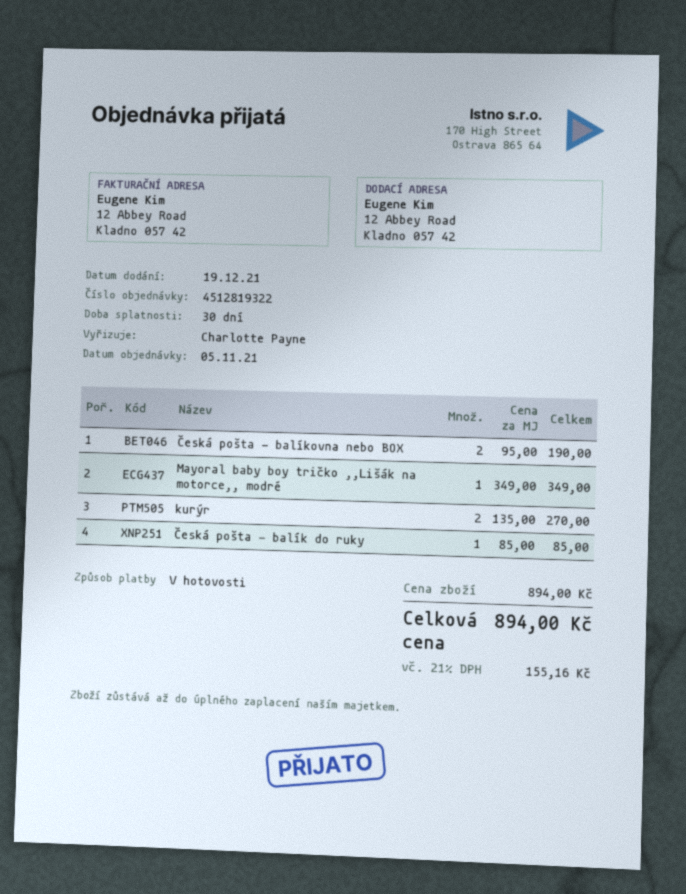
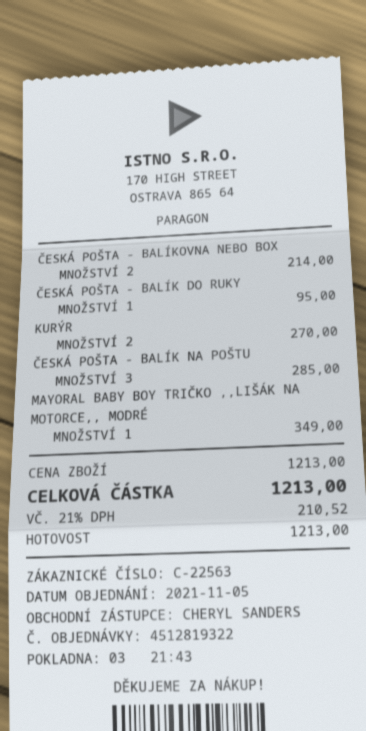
sales rep: Charlotte Payne -> CHERYL SANDERS
Česká pošta - balíkovna nebo BOX: 2 for 190.00 -> 2 for 214.00
Česká pošta - balík do ruky: 1 for 85.00 -> 1 for 95.00
ČESKÁ POŠTA - BALÍK NA POŠTU: none -> 3 for 285.00
subtotal: 894.00 -> 1213.00
tax: 21% = 155.16 -> 21% = 210.52
total: 894.00 -> 1213.00

